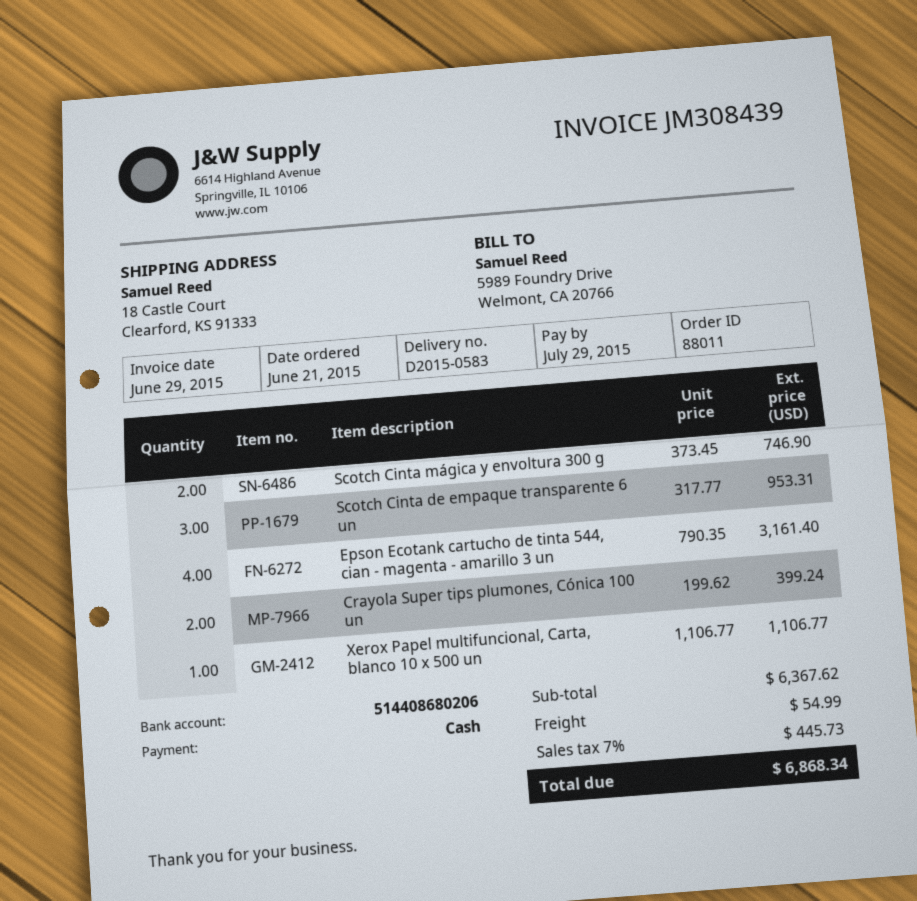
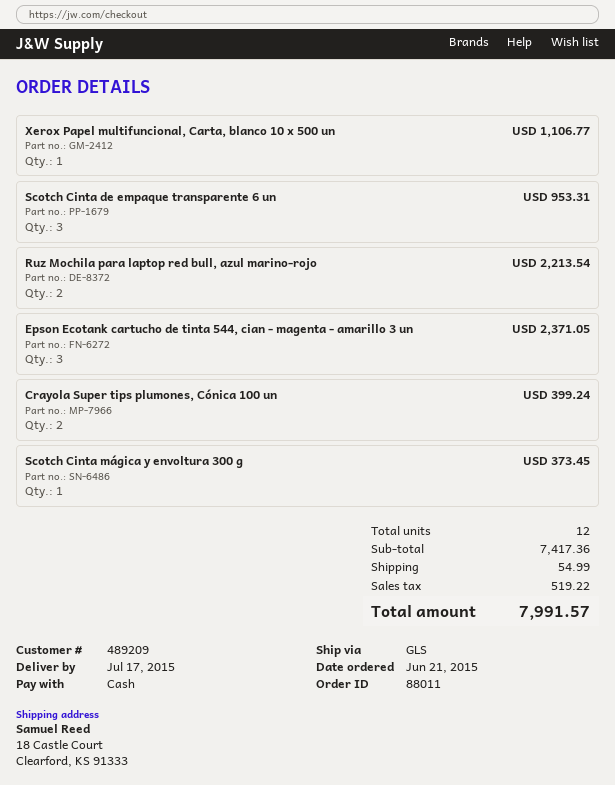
Scotch Cinta mágica y envoltura 300 g: 2 for 746.90 -> 1 for 373.45
Epson Ecotank cartucho de tinta 544, cian - magenta - amarillo 3 un: 4 for 3161.40 -> 3 for 2371.05
Ruz Mochila para laptop red bull, azul marino-rojo: none -> 2 for 2213.54
subtotal: 6367.62 -> 7417.36
tax: 445.73 -> 519.22
total: 6868.34 -> 7991.57

